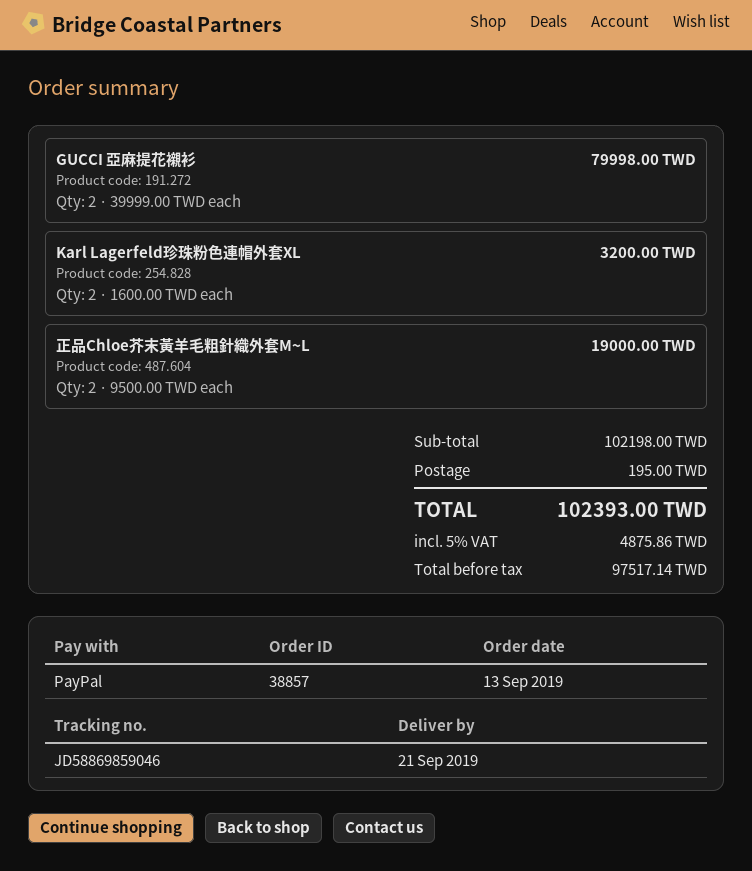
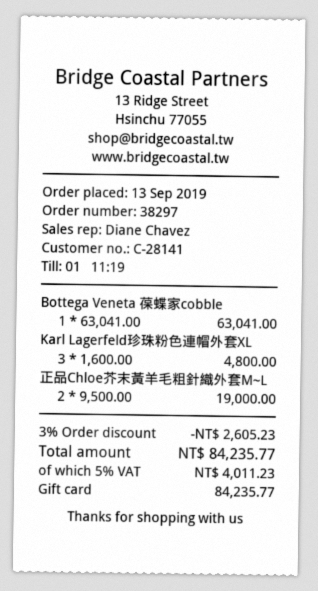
order number: 38857 -> 38297
payment method: PayPal -> gift card
GUCCI 亞麻提花襯衫: 2 x 39999.00 = 79998.00 -> none
Karl Lagerfeld珍珠粉色連帽外套XL: 2 x 1600.00 = 3200.00 -> 3 x 1600.00 = 4800.00
Bottega Veneta 葆蝶家cobble: none -> 1 x 63041.00 = 63041.00
discount: none -> 3% = 2605.23
shipping: 195.00 -> none
tax: 5% = 4875.86 -> 5% = 4011.23
total: 102393.00 -> 84235.77

